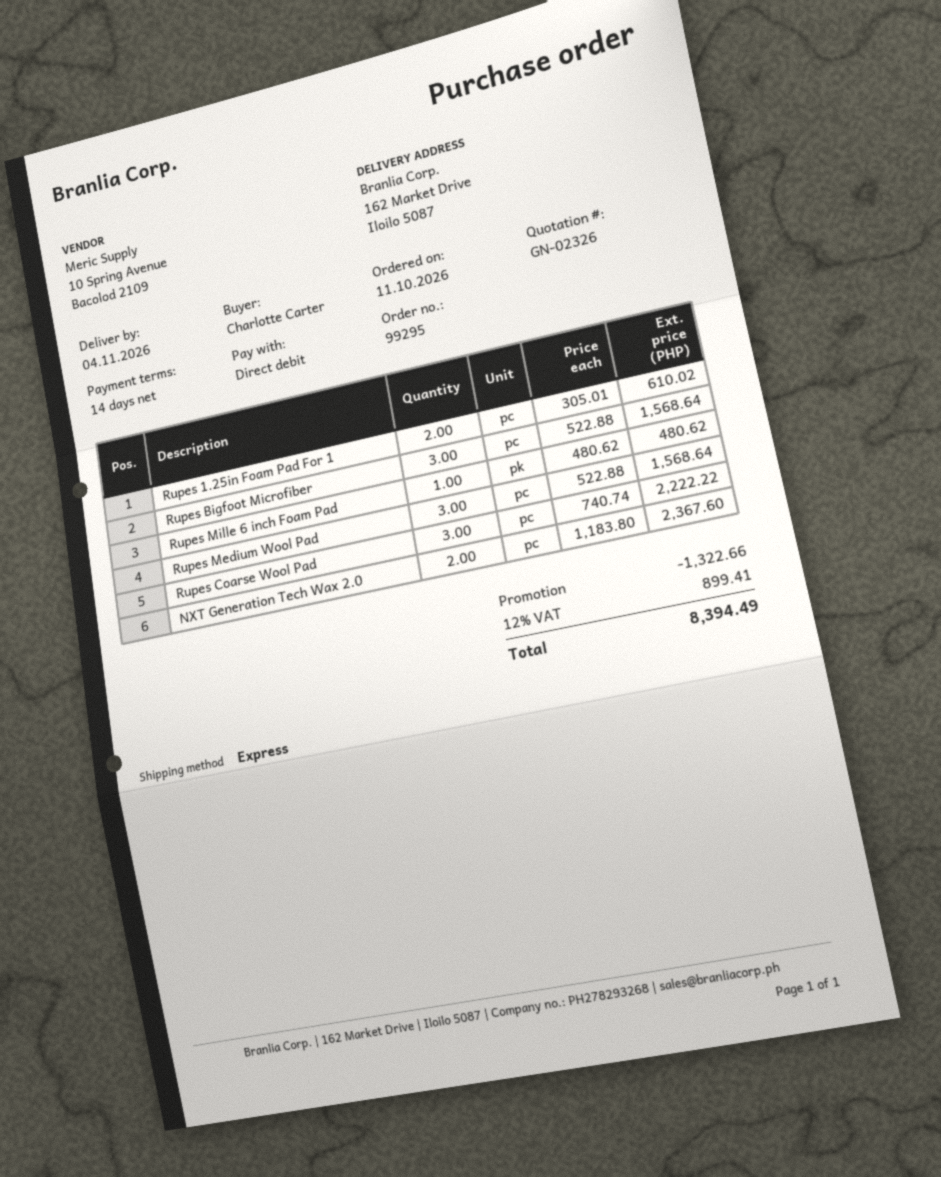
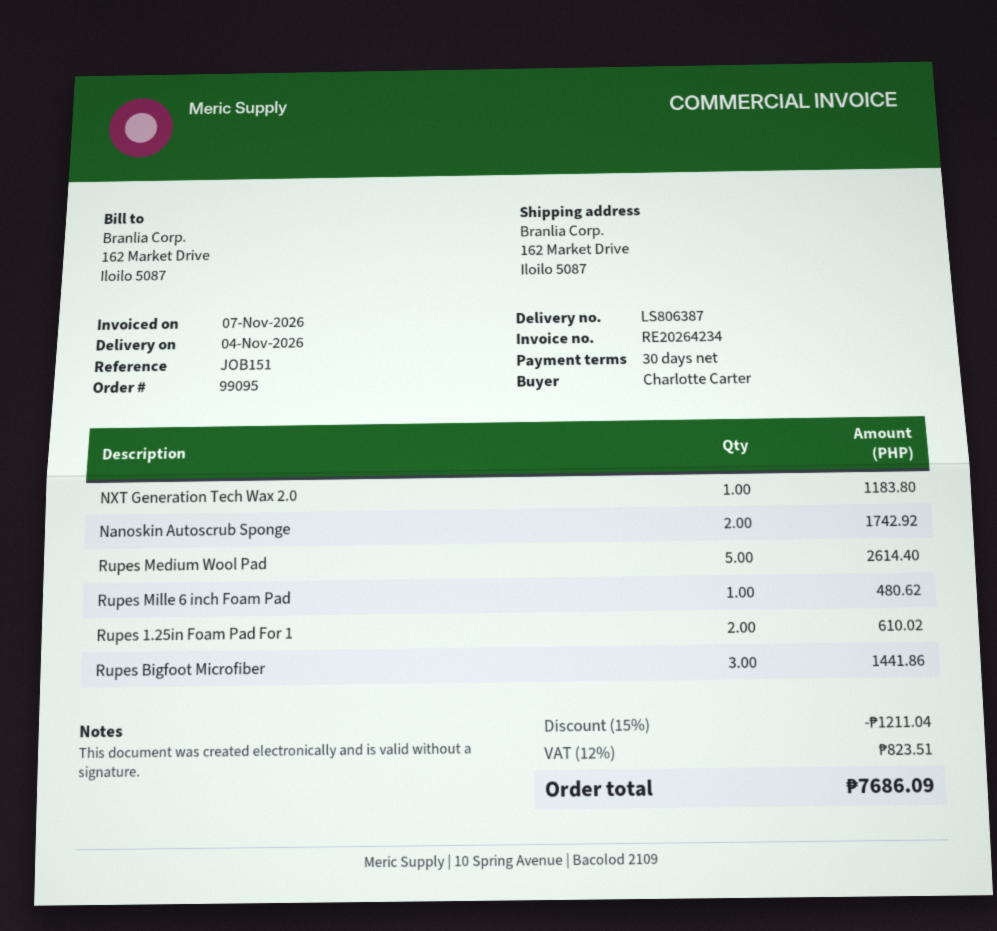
order number: 99295 -> 99095
payment terms: 14 days -> 30 days
Rupes Bigfoot Microfiber: 3 for 1568.64 -> 3 for 1441.86
Rupes Medium Wool Pad: 3 for 1568.64 -> 5 for 2614.40
Rupes Coarse Wool Pad: 3 for 2222.22 -> none
NXT Generation Tech Wax 2.0: 2 for 2367.60 -> 1 for 1183.80
Nanoskin Autoscrub Sponge: none -> 2 for 1742.92
discount: 1322.66 -> 1211.04
tax: 12% = 899.41 -> 12% = 823.51
total: 8394.49 -> 7686.09

